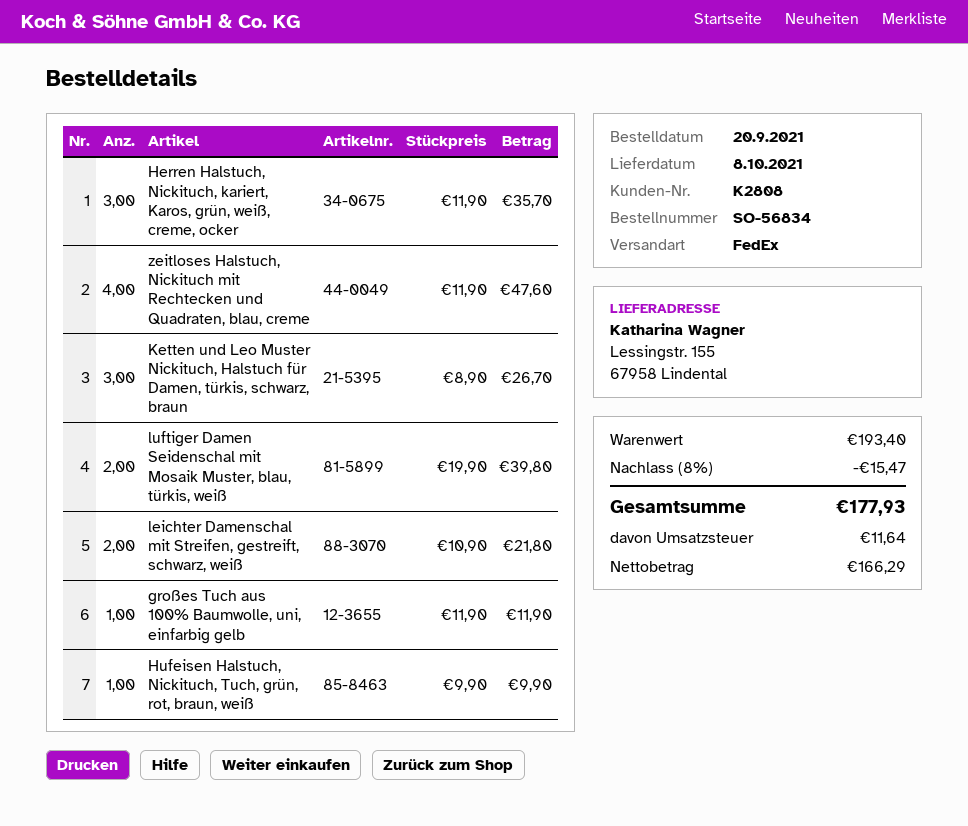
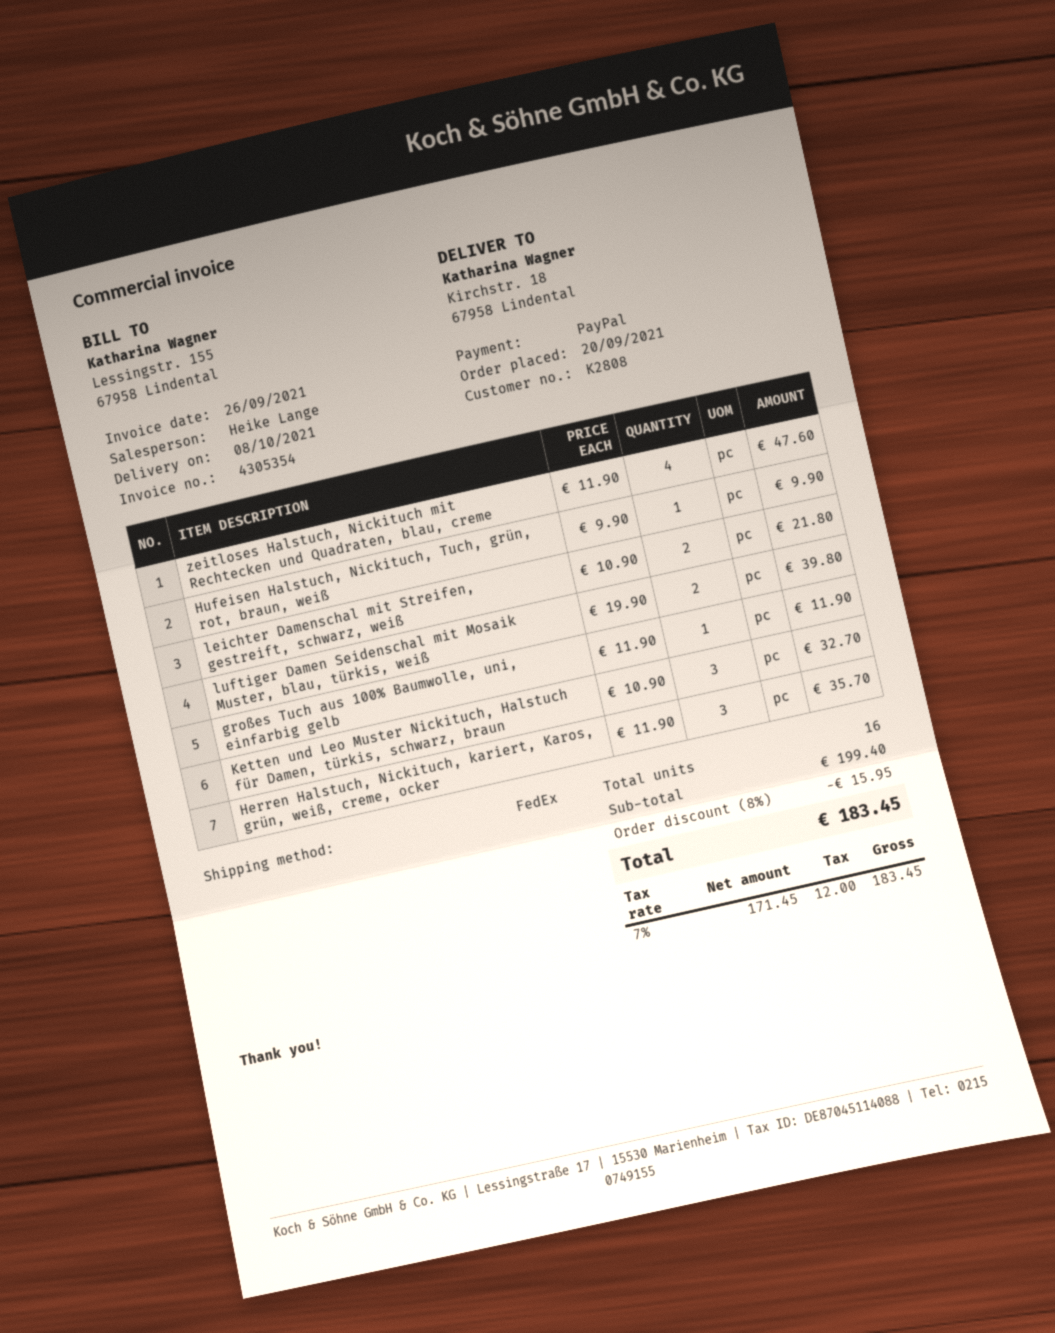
ship to: Lessingstr. 155, 67958 Lindental -> Kirchstr. 18, 67958 Lindental
Ketten und Leo Muster Nickituch, Halstuch für Damen, türkis, schwarz, braun: 3 x 8.90 = 26.70 -> 3 x 10.90 = 32.70
subtotal: 193.40 -> 199.40
discount: 8% = 15.47 -> 8% = 15.95
net: 166.29 -> 171.45
tax: 11.64 -> 12.00
total: 177.93 -> 183.45

